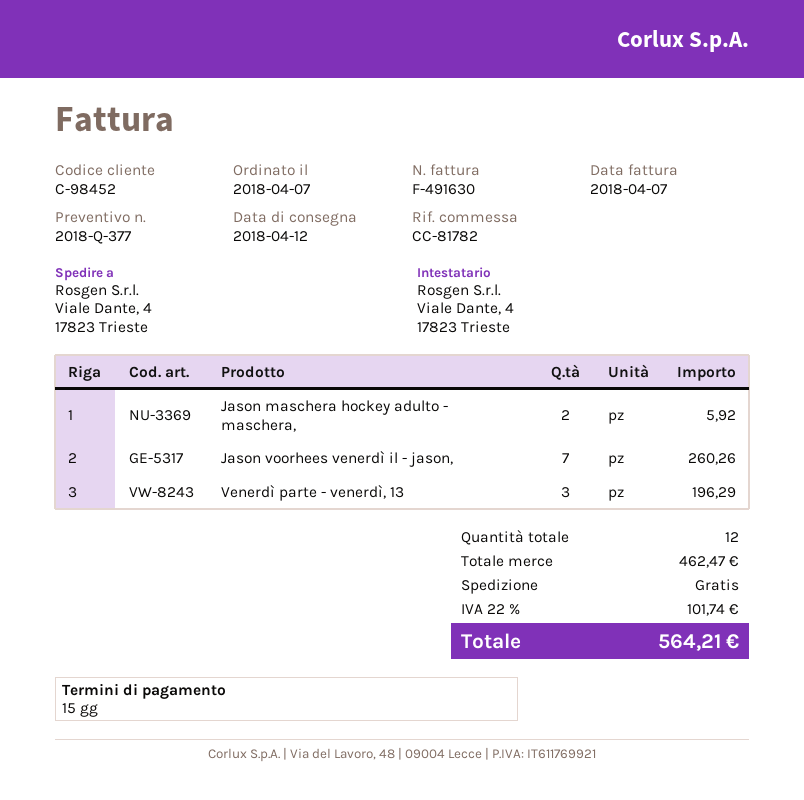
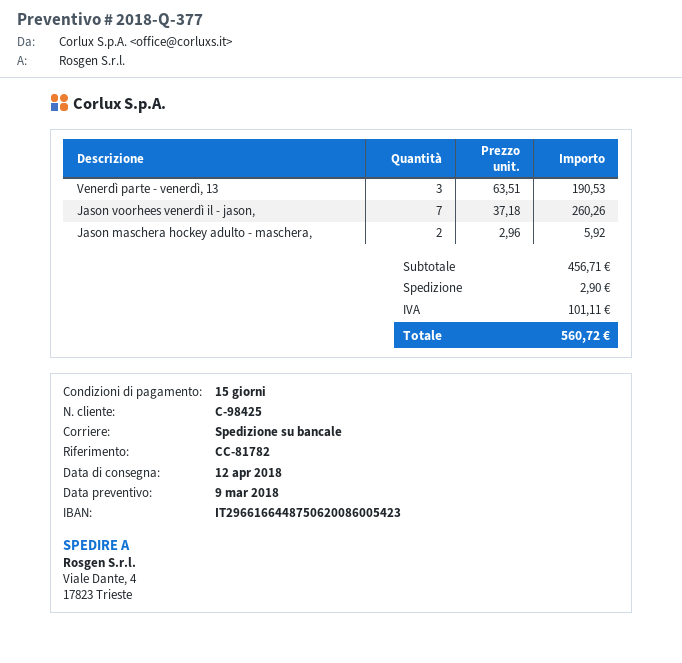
customer number: C-98452 -> C-98425
Venerdì parte - venerdì, 13: 3 for 196.29 -> 3 for 190.53
subtotal: 462.47 -> 456.71
shipping: 0.00 -> 2.90
tax: 101.74 -> 101.11
total: 564.21 -> 560.72

